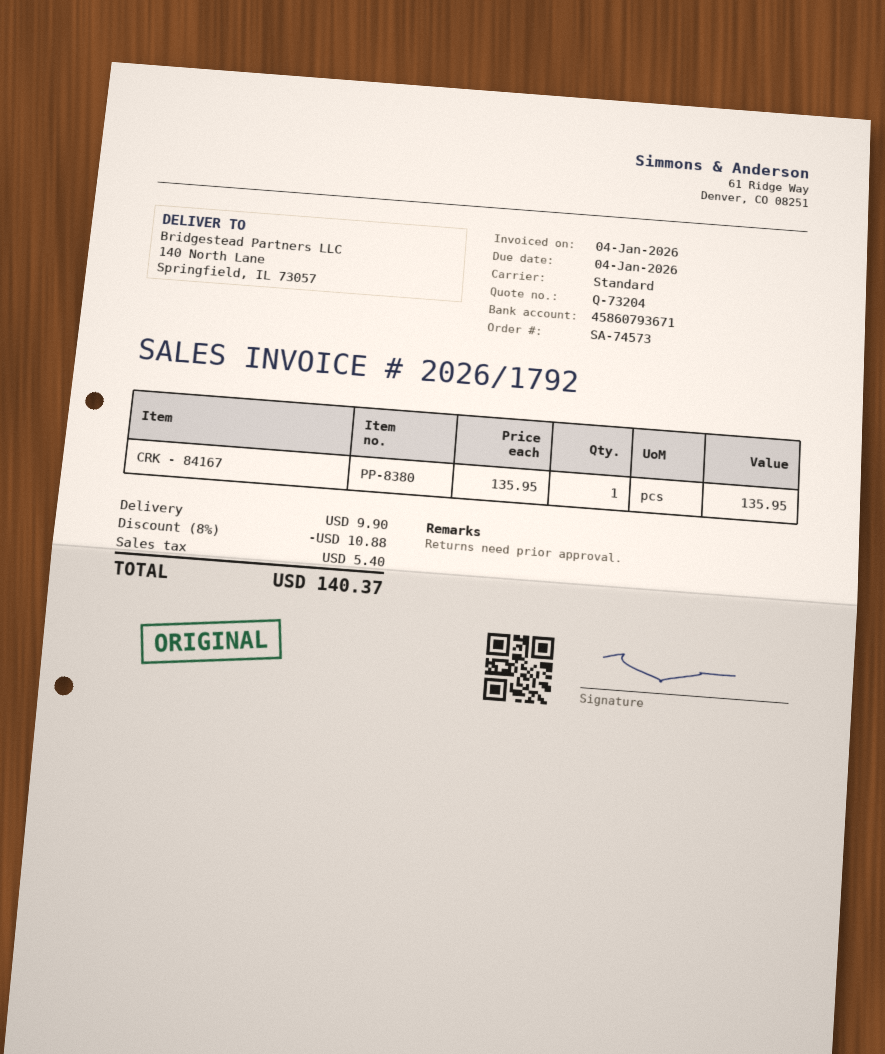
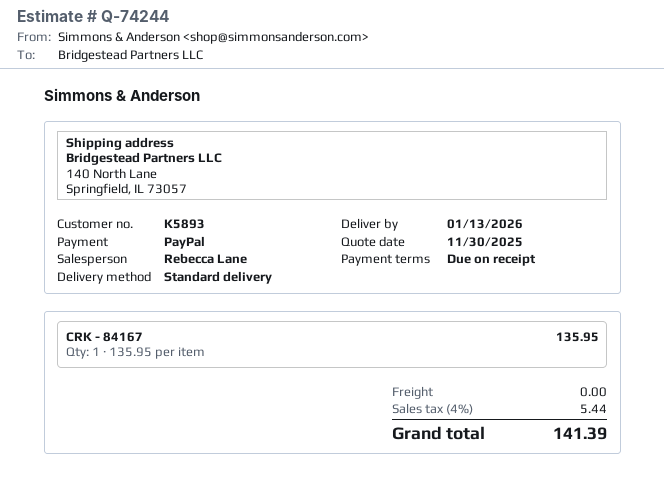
quote number: Q-73204 -> Q-74244
discount: 8% = 10.88 -> none
shipping: 9.90 -> 0.00
tax: 5.40 -> 5.44
total: 140.37 -> 141.39

